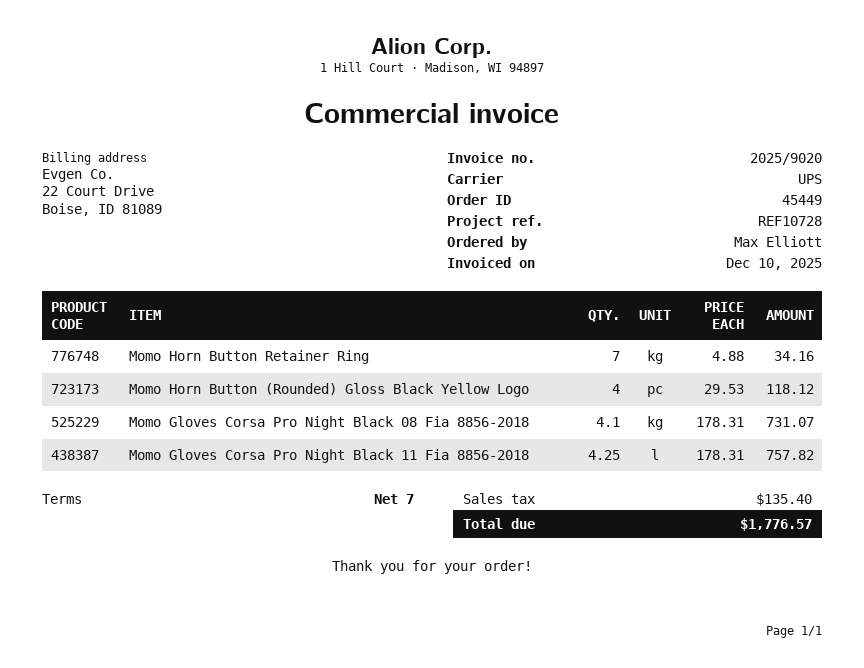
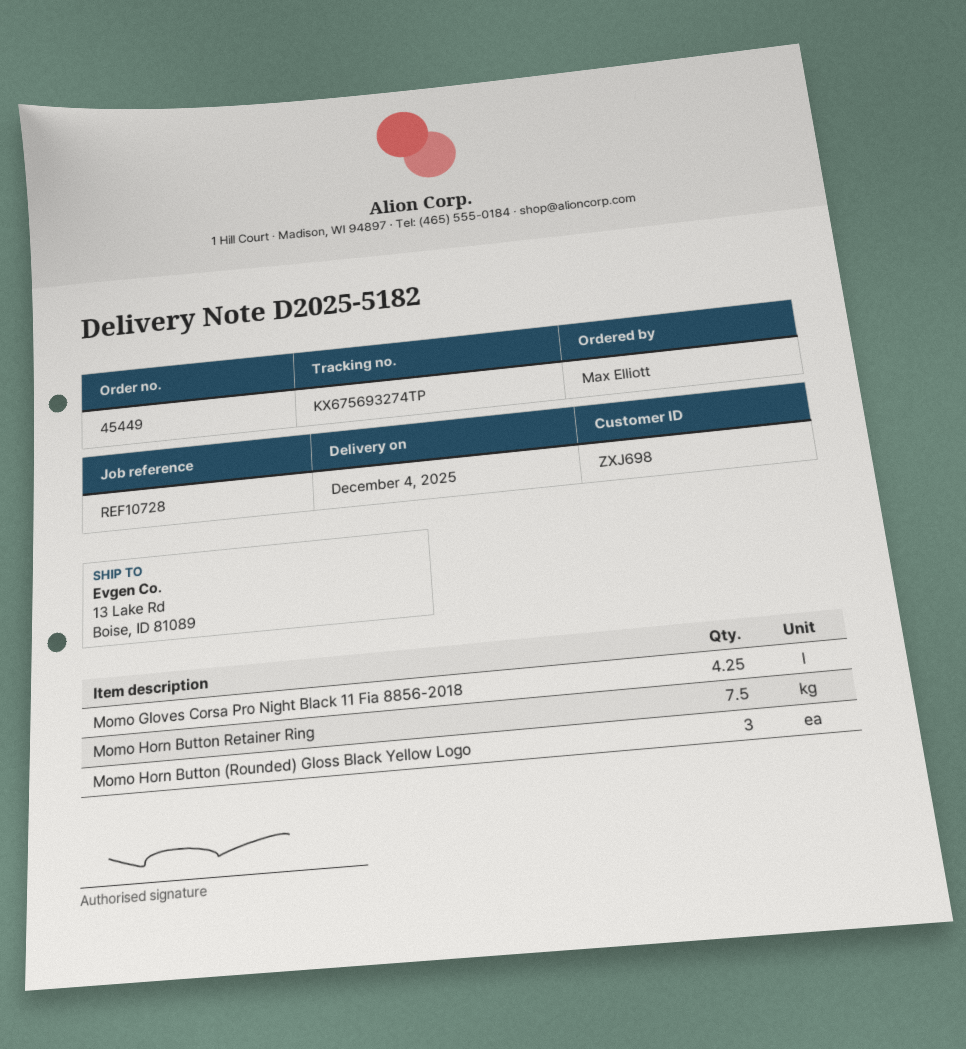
Momo Horn Button Retainer Ring: 7 -> 7.5
Momo Horn Button (Rounded) Gloss Black Yellow Logo: 4 -> 3
Momo Gloves Corsa Pro Night Black 08 Fia 8856-2018: 4.1 -> none

